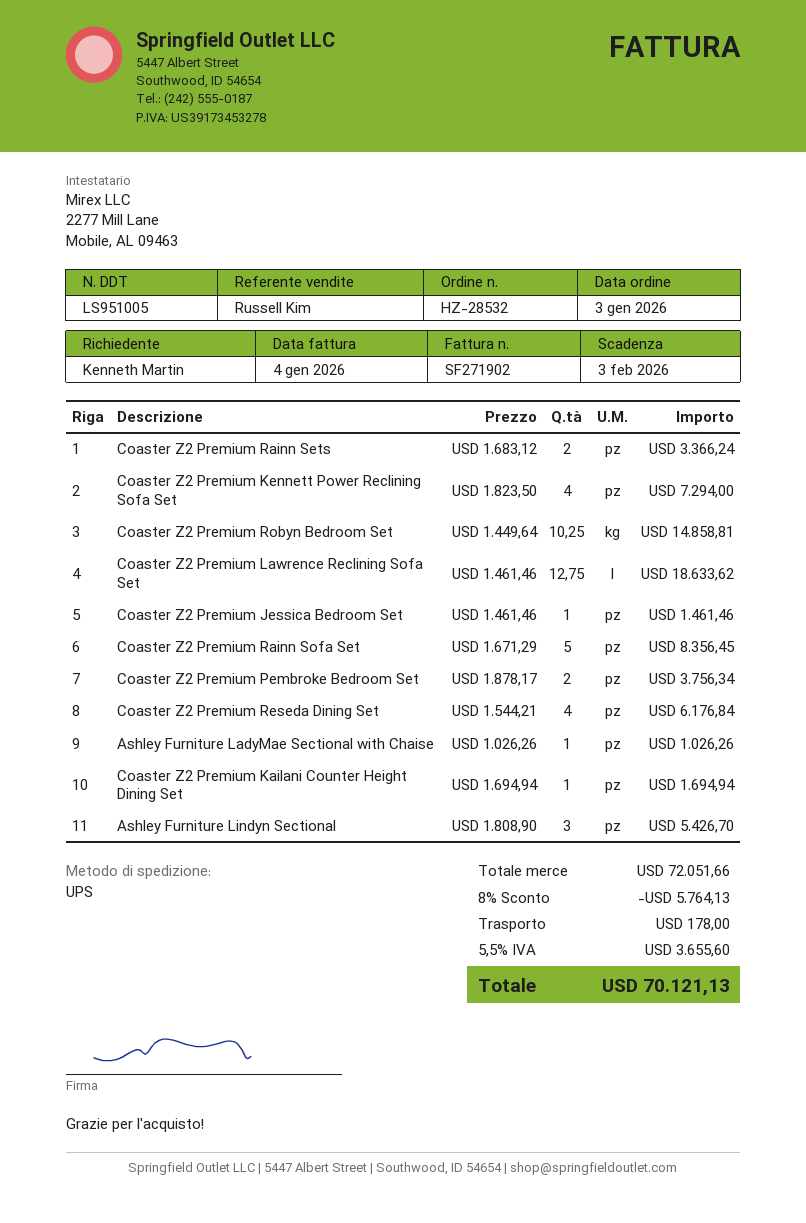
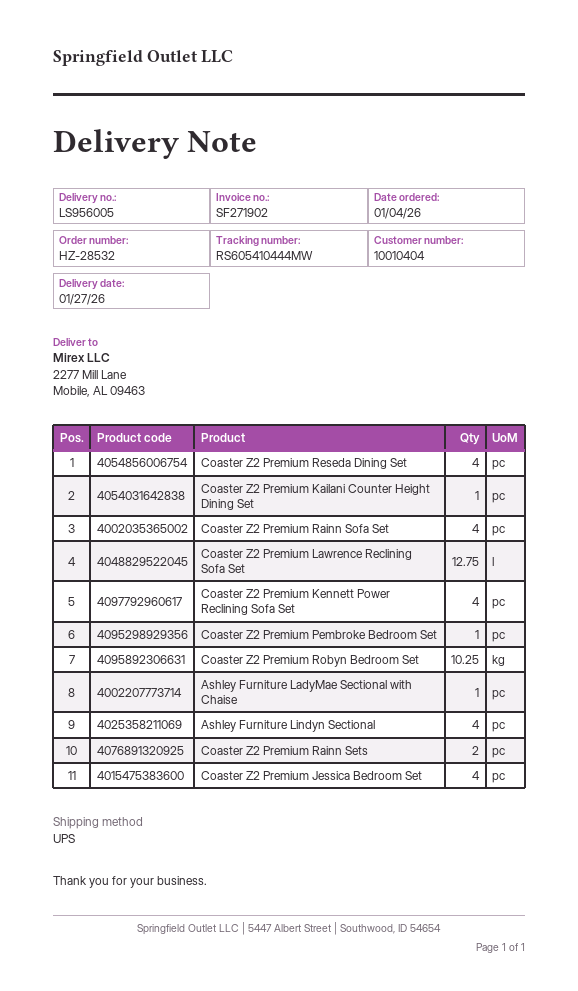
order date: 2026-01-03 -> 2026-01-04
delivery note number: LS951005 -> LS956005
Coaster Z2 Premium Jessica Bedroom Set: 1 -> 4
Coaster Z2 Premium Rainn Sofa Set: 5 -> 4
Coaster Z2 Premium Pembroke Bedroom Set: 2 -> 1
Ashley Furniture Lindyn Sectional: 3 -> 4

